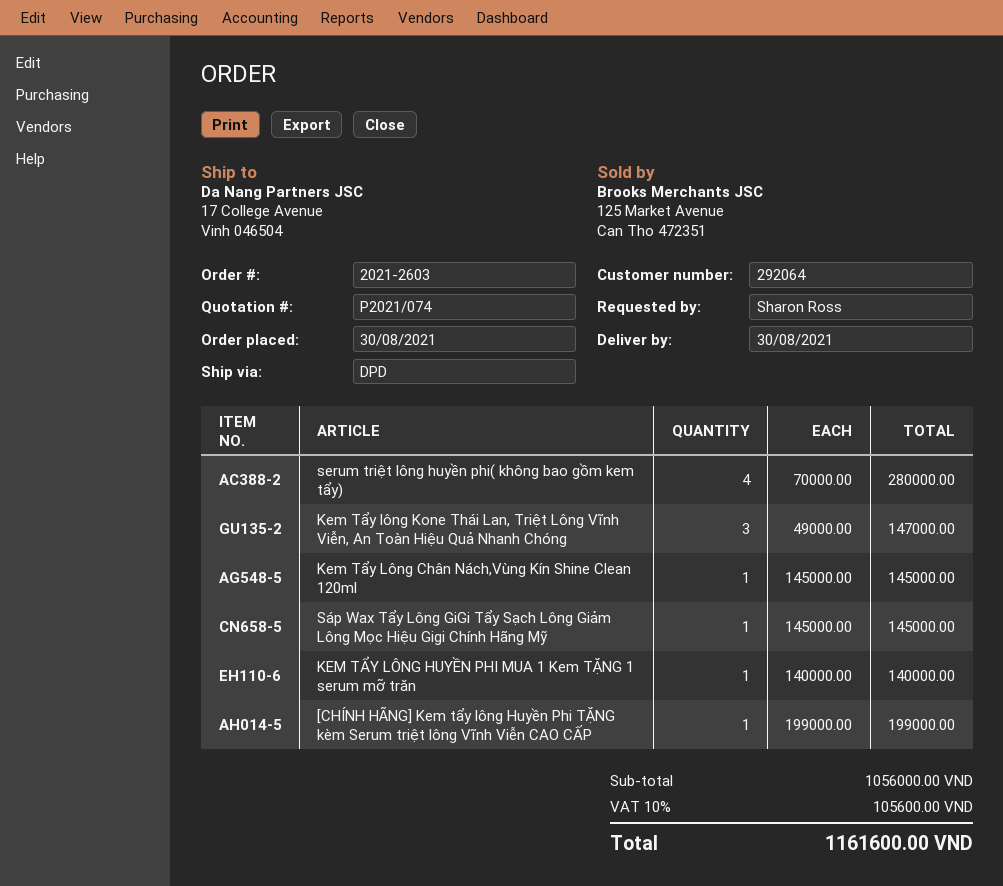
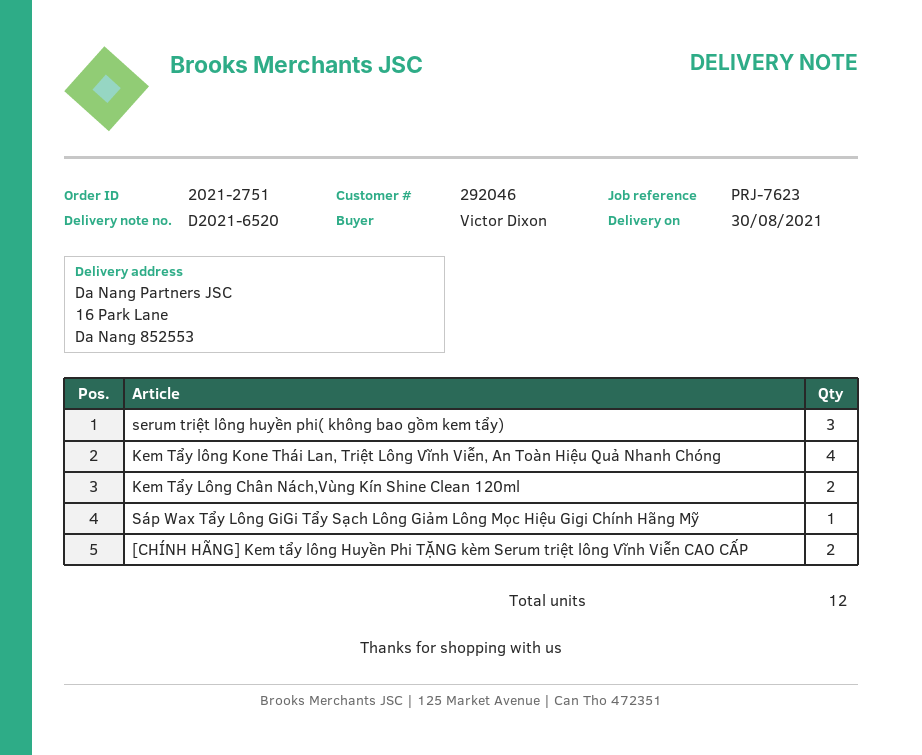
order number: 2021-2603 -> 2021-2751
customer number: 292064 -> 292046
ordered by: Sharon Ross -> Victor Dixon
ship to: 17 College Avenue, Vinh 046504 -> 16 Park Lane, Da Nang 852553
serum triệt lông huyền phi( không bao gồm kem tẩy): 4 -> 3
Kem Tẩy lông Kone Thái Lan, Triệt Lông Vĩnh Viễn, An Toàn Hiệu Quả Nhanh Chóng: 3 -> 4
Kem Tẩy Lông Chân Nách,Vùng Kín Shine Clean 120ml: 1 -> 2
KEM TẨY LÔNG HUYỀN PHI MUA 1 Kem TẶNG 1 serum mỡ trăn: 1 -> none
[CHÍNH HÃNG] Kem tẩy lông Huyền Phi TẶNG kèm Serum triệt lông Vĩnh Viễn CAO CẤP: 1 -> 2

